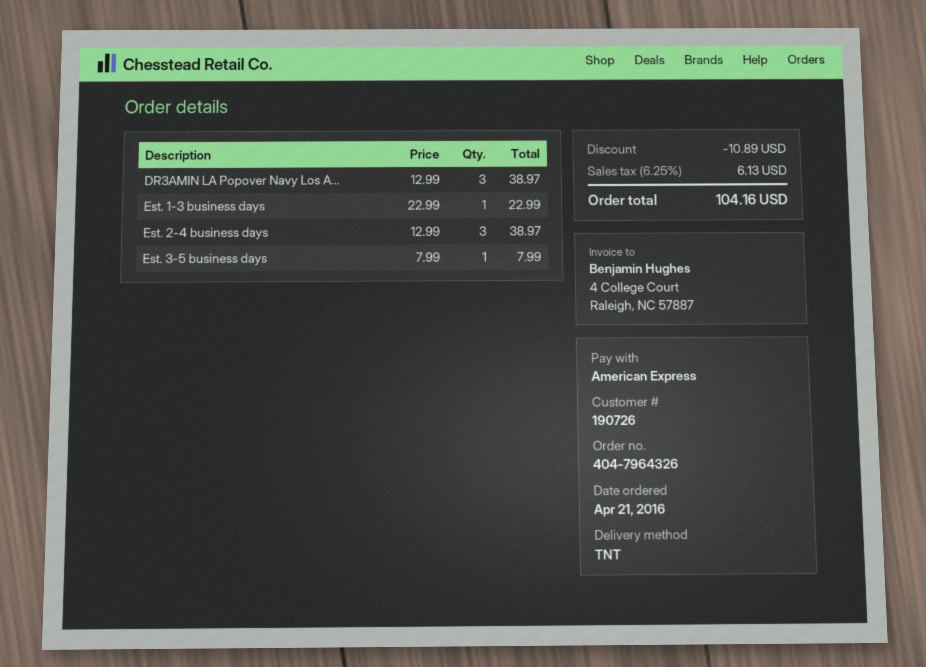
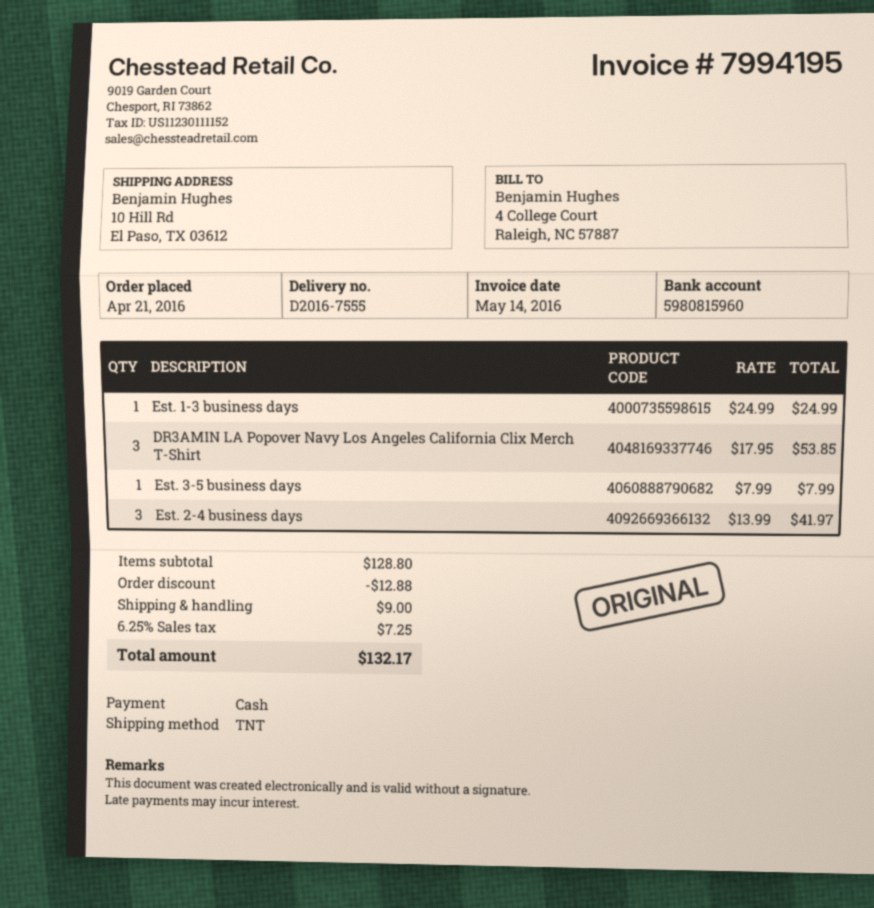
payment method: American Express -> cash
DR3AMIN LA Popover Navy Los A...: 3 x 12.99 = 38.97 -> 3 x 17.95 = 53.85
Est. 1-3 business days: 1 x 22.99 = 22.99 -> 1 x 24.99 = 24.99
Est. 2-4 business days: 3 x 12.99 = 38.97 -> 3 x 13.99 = 41.97
discount: 10.89 -> 12.88
shipping: none -> 9.00
tax: 6.25% = 6.13 -> 6.25% = 7.25
total: 104.16 -> 132.17

